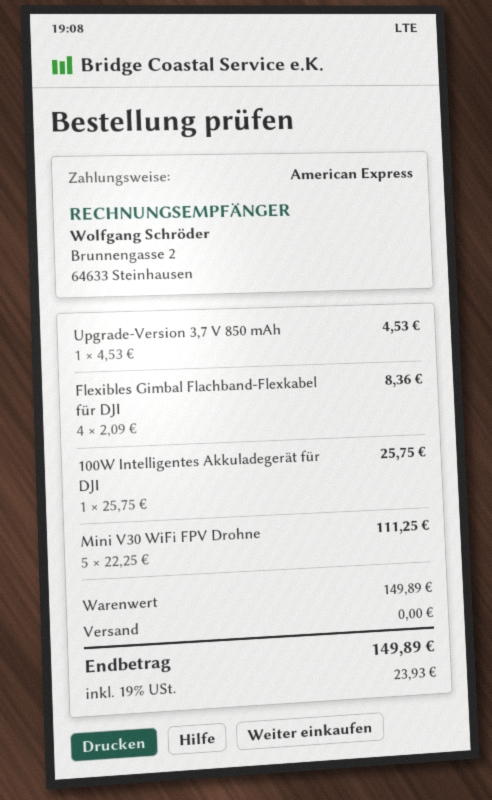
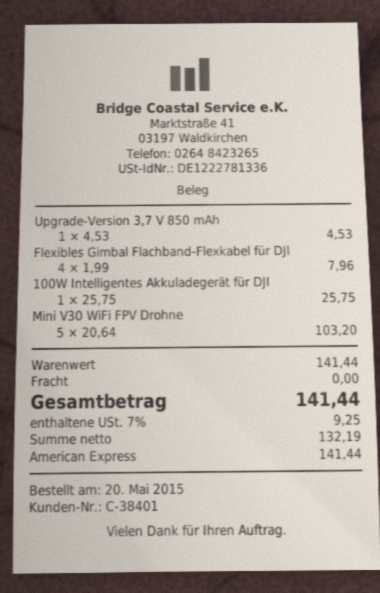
Flexibles Gimbal Flachband-Flexkabel für DJI: 4 x 2.09 = 8.36 -> 4 x 1.99 = 7.96
Mini V30 WiFi FPV Drohne: 5 x 22.25 = 111.25 -> 5 x 20.64 = 103.20
subtotal: 149.89 -> 141.44
tax: 19% = 23.93 -> 7% = 9.25
total: 149.89 -> 141.44

